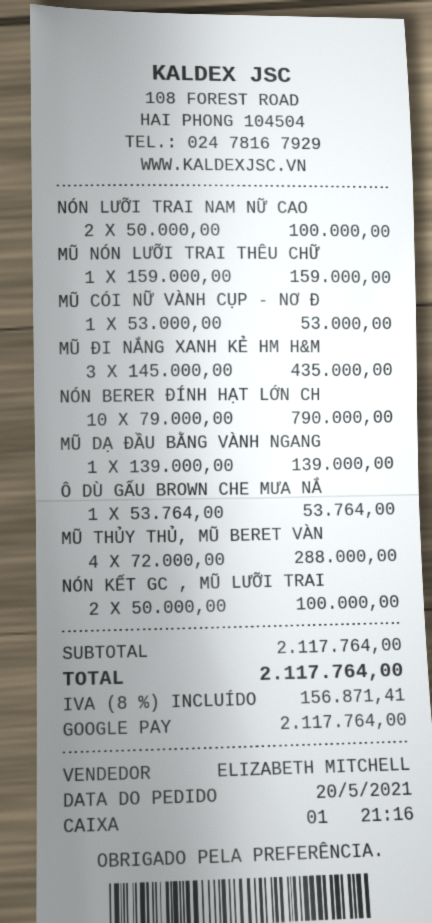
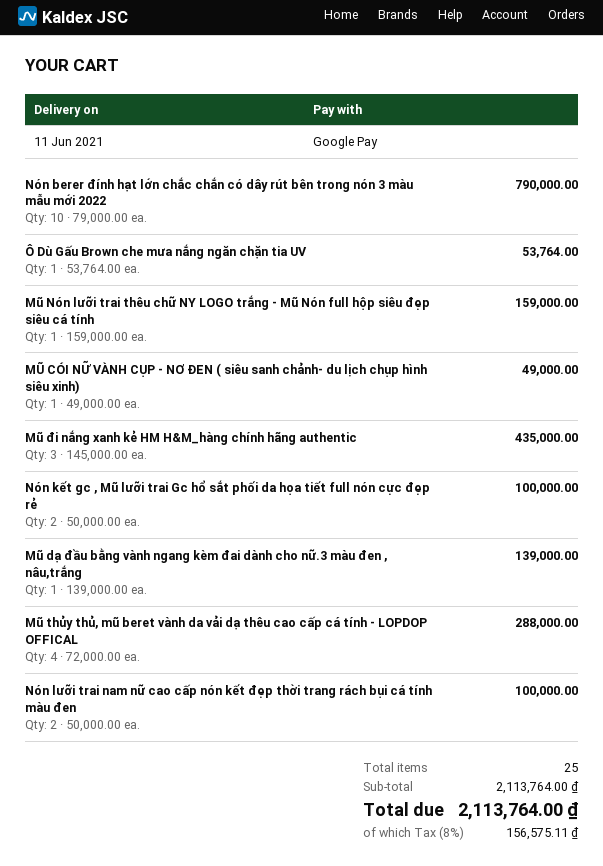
MŨ CÓI NỮ VÀNH CỤP - NƠ Đ: 1 x 53000.00 = 53000.00 -> 1 x 49000.00 = 49000.00
subtotal: 2117764.00 -> 2113764.00
tax: 8% = 156871.41 -> 8% = 156575.11
total: 2117764.00 -> 2113764.00

